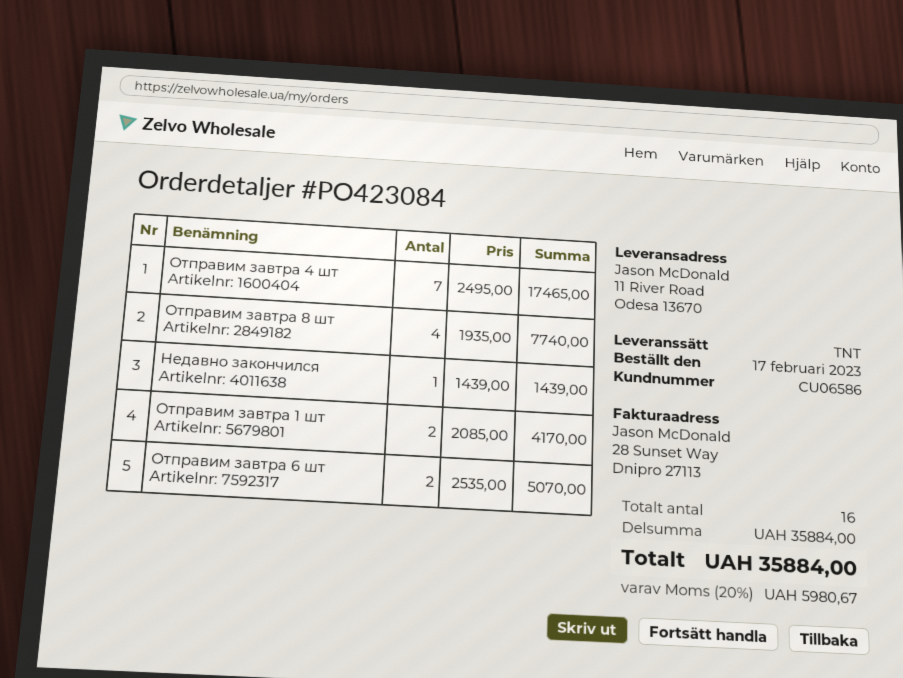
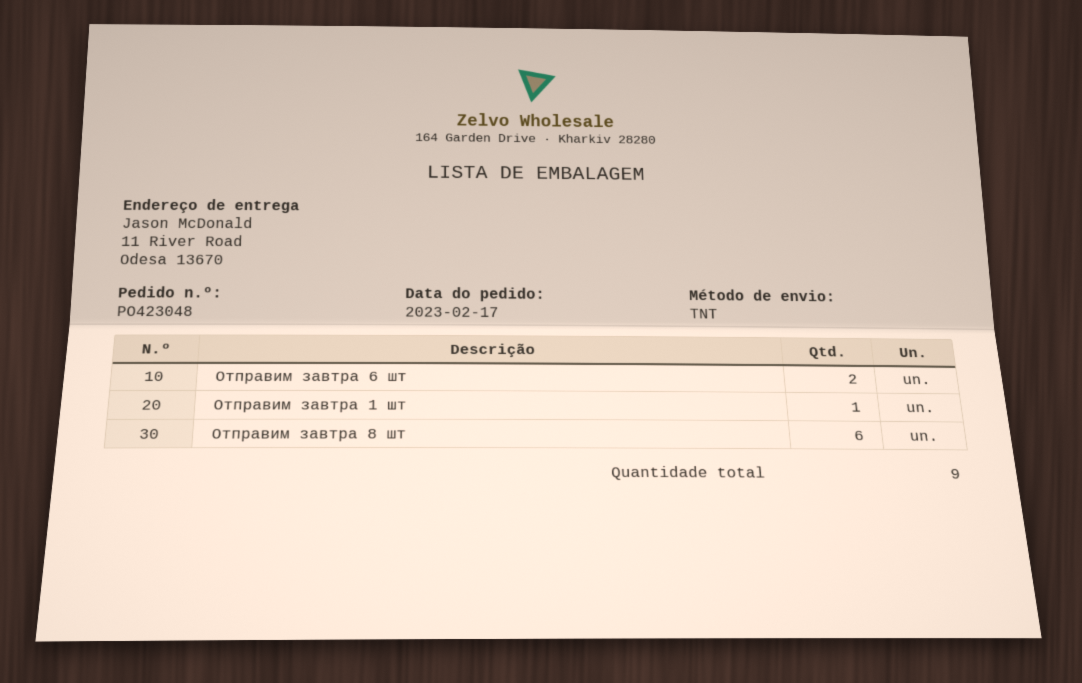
order number: PO423084 -> PO423048
Отправим завтра 4 шт: 7 -> none
Отправим завтра 8 шт: 4 -> 6
Недавно закончился: 1 -> none
Отправим завтра 1 шт: 2 -> 1
total quantity: 16 -> 9

